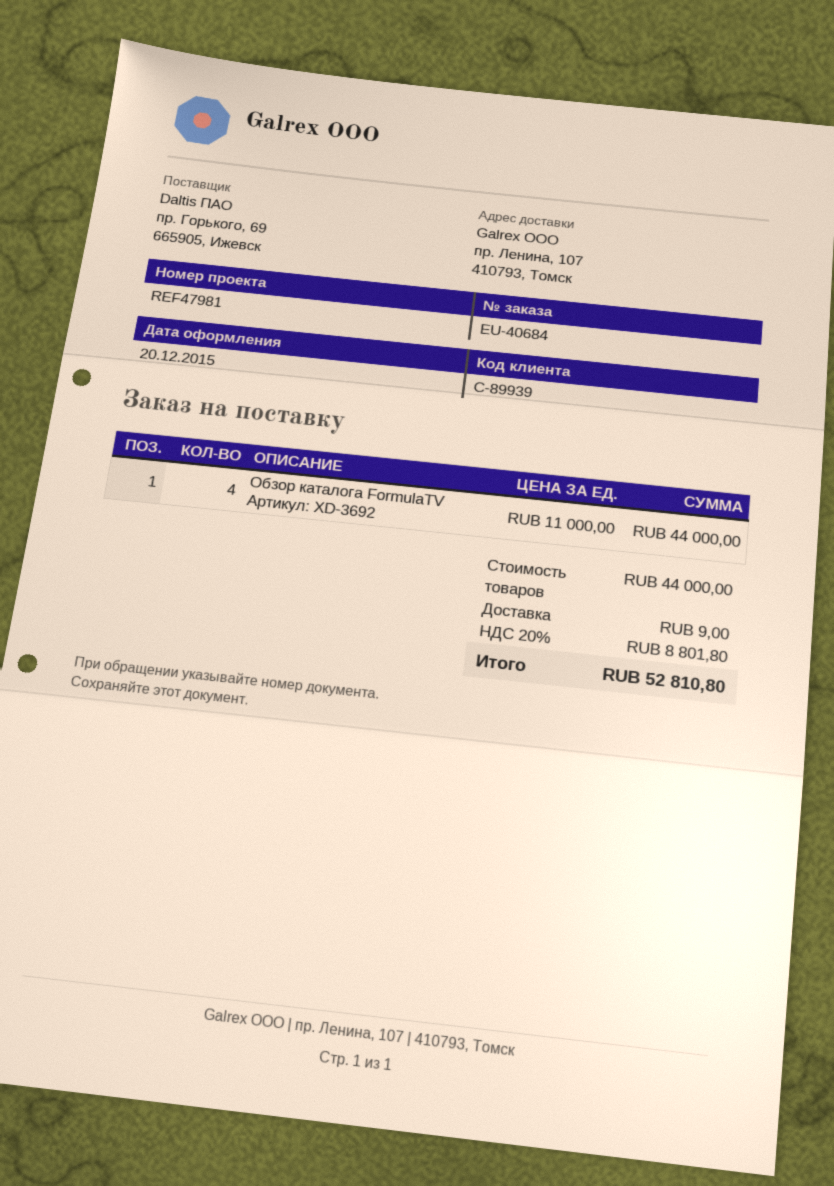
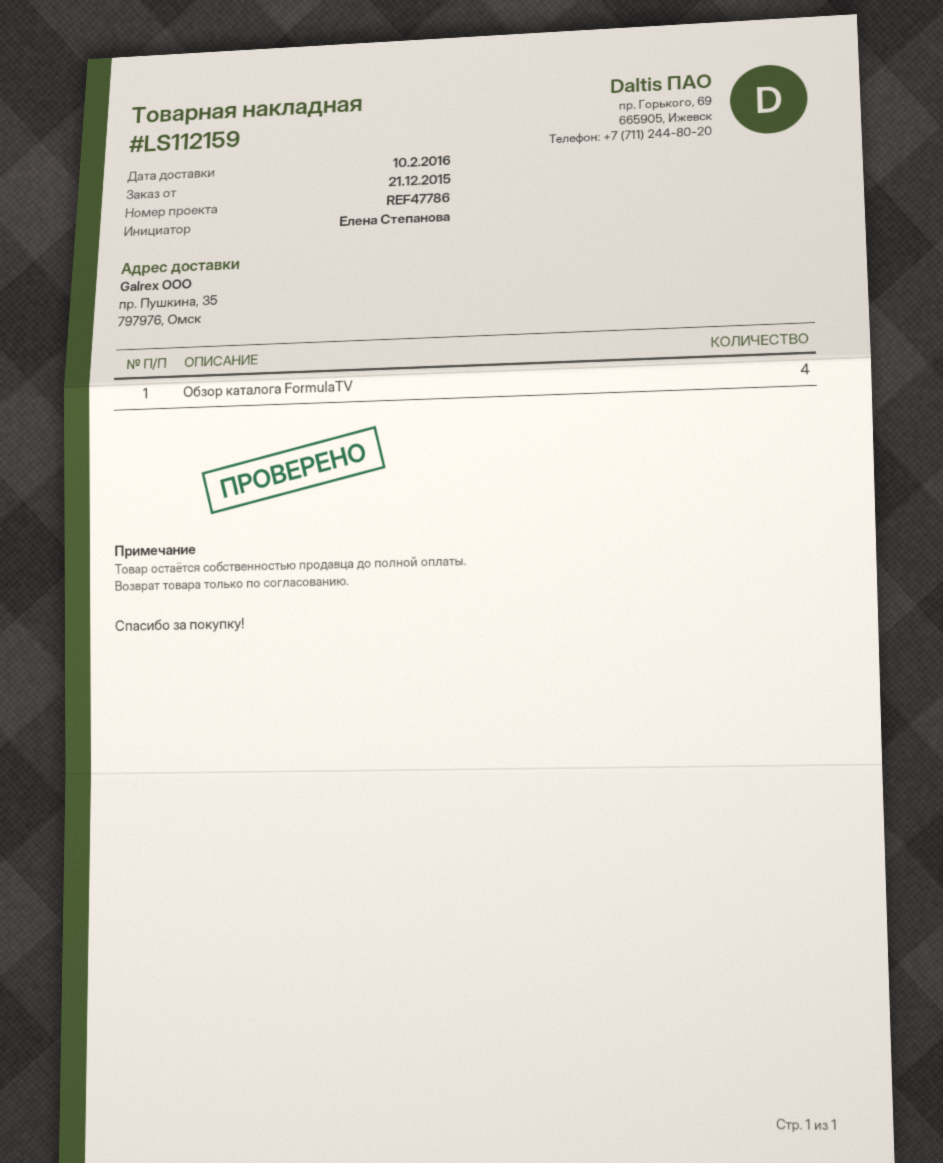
order date: 2015-12-20 -> 2015-12-21
reference: REF47981 -> REF47786
ship to: пр. Ленина, 107, 410793, Томск -> пр. Пушкина, 35, 797976, Омск

